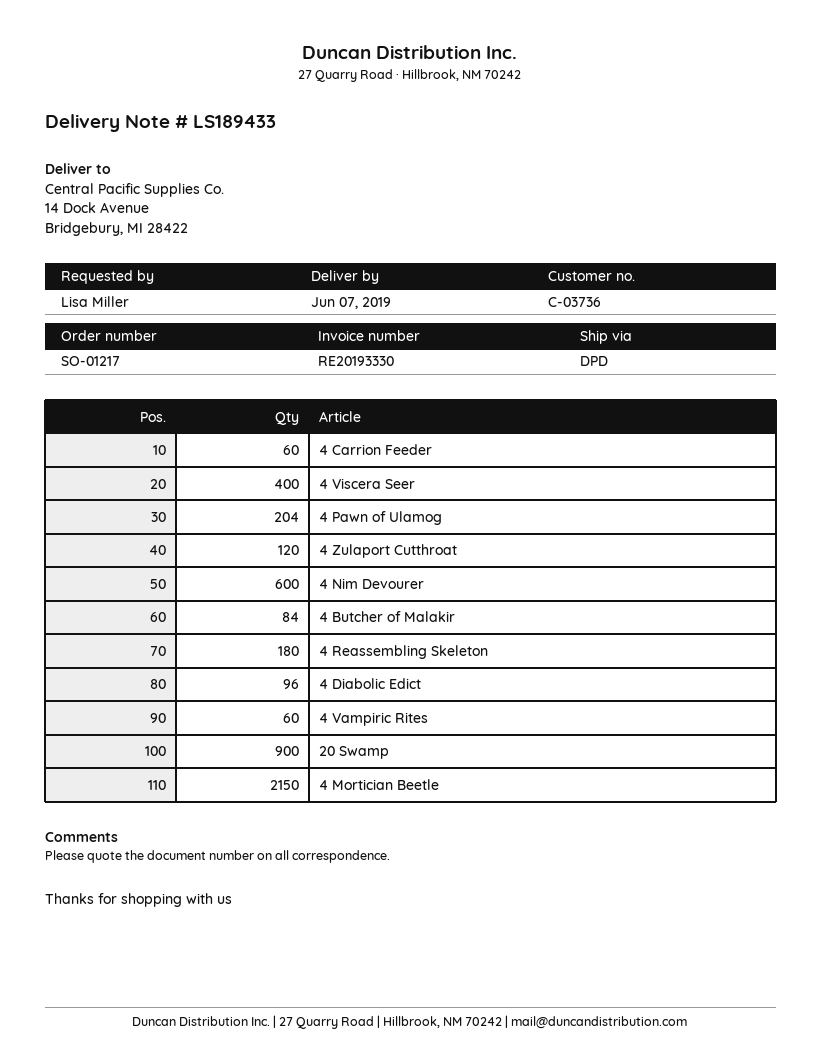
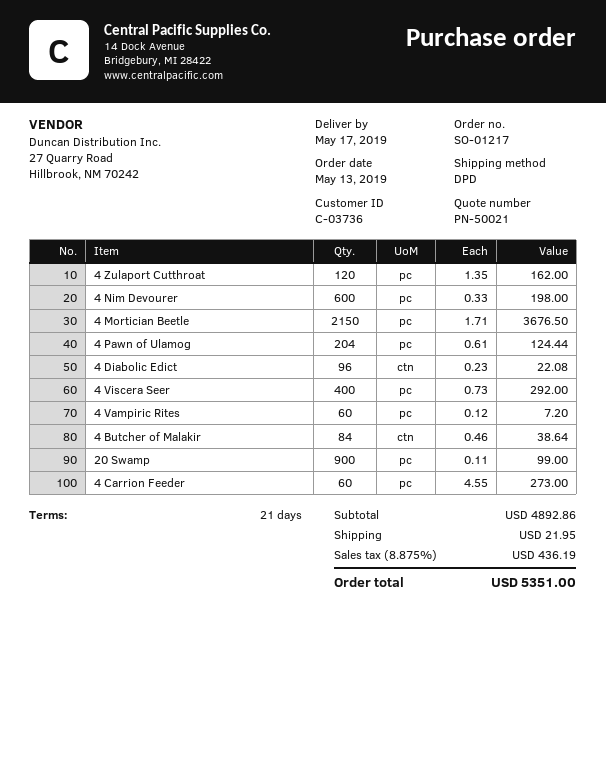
delivery date: 2019-06-07 -> 2019-05-17
4 Reassembling Skeleton: 180 -> none

